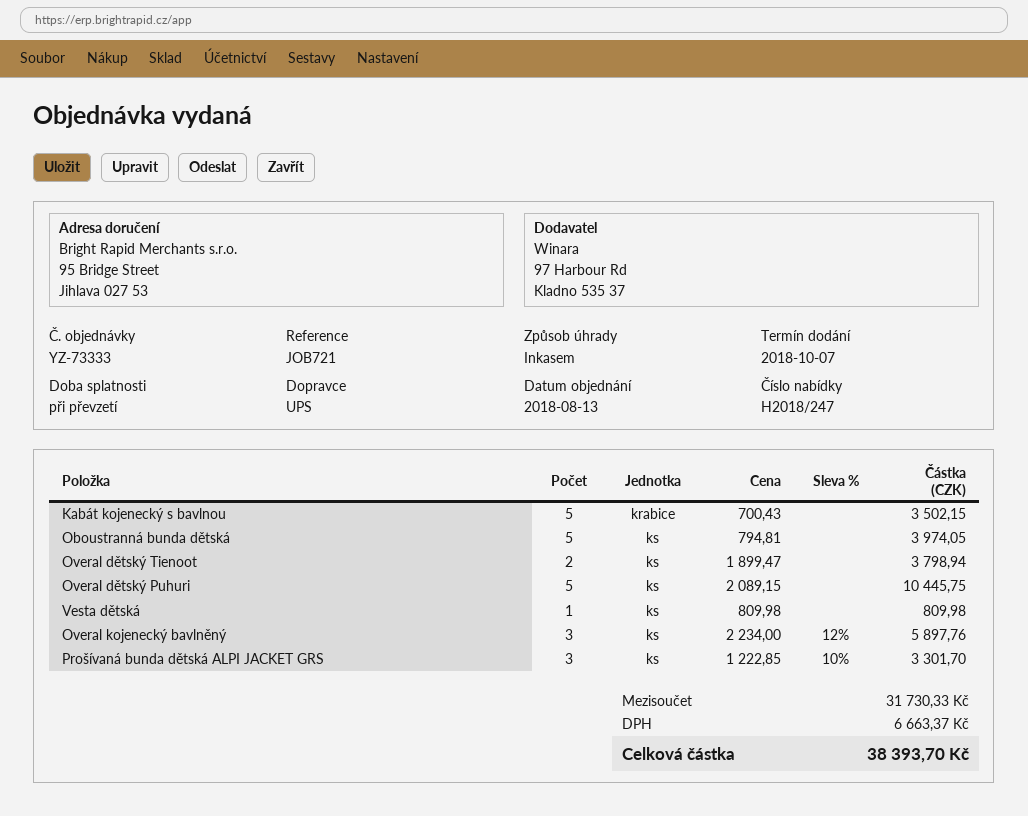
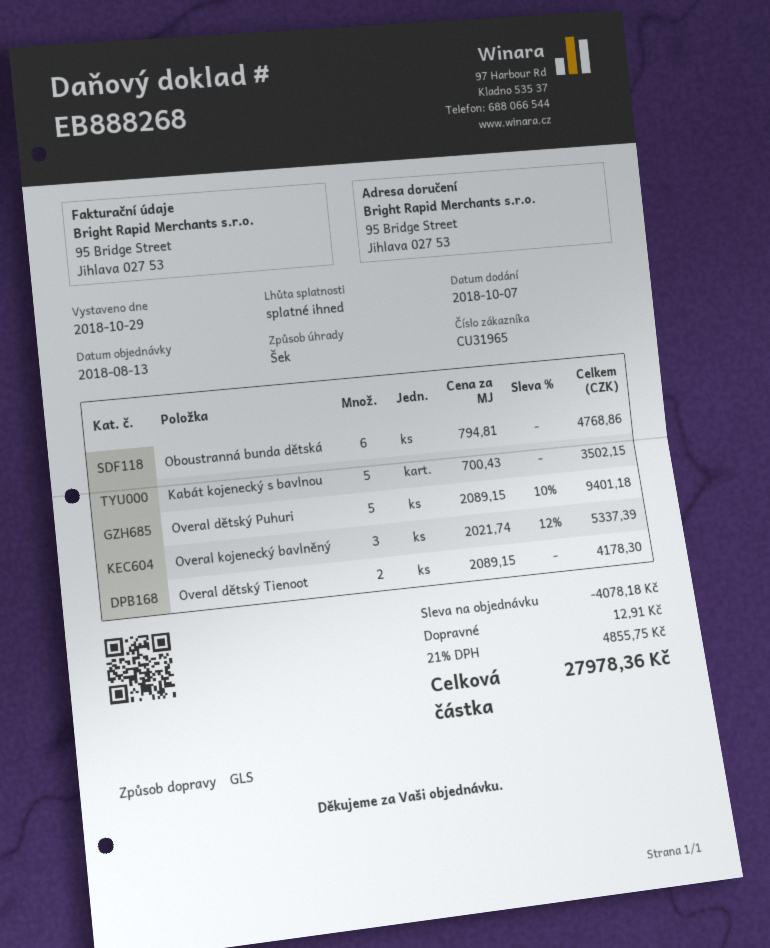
payment method: direct debit -> cheque
shipping method: UPS -> GLS
Oboustranná bunda dětská: 5 x 794.81 = 3974.05 -> 6 x 794.81 = 4768.86
Overal dětský Tienoot: 2 x 1899.47 = 3798.94 -> 2 x 2089.15 = 4178.30
Overal dětský Puhuri: 5 x 2089.15 = 10445.75 -> 5 x 2089.15 - 10% = 9401.18
Vesta dětská: 1 x 809.98 = 809.98 -> none
Overal kojenecký bavlněný: 3 x 2234.00 - 12% = 5897.76 -> 3 x 2021.74 - 12% = 5337.39
Prošívaná bunda dětská ALPI JACKET GRS: 3 x 1222.85 - 10% = 3301.70 -> none
discount: none -> 4078.18
shipping: none -> 12.91
tax: 6663.37 -> 4855.75
total: 38393.70 -> 27978.36

